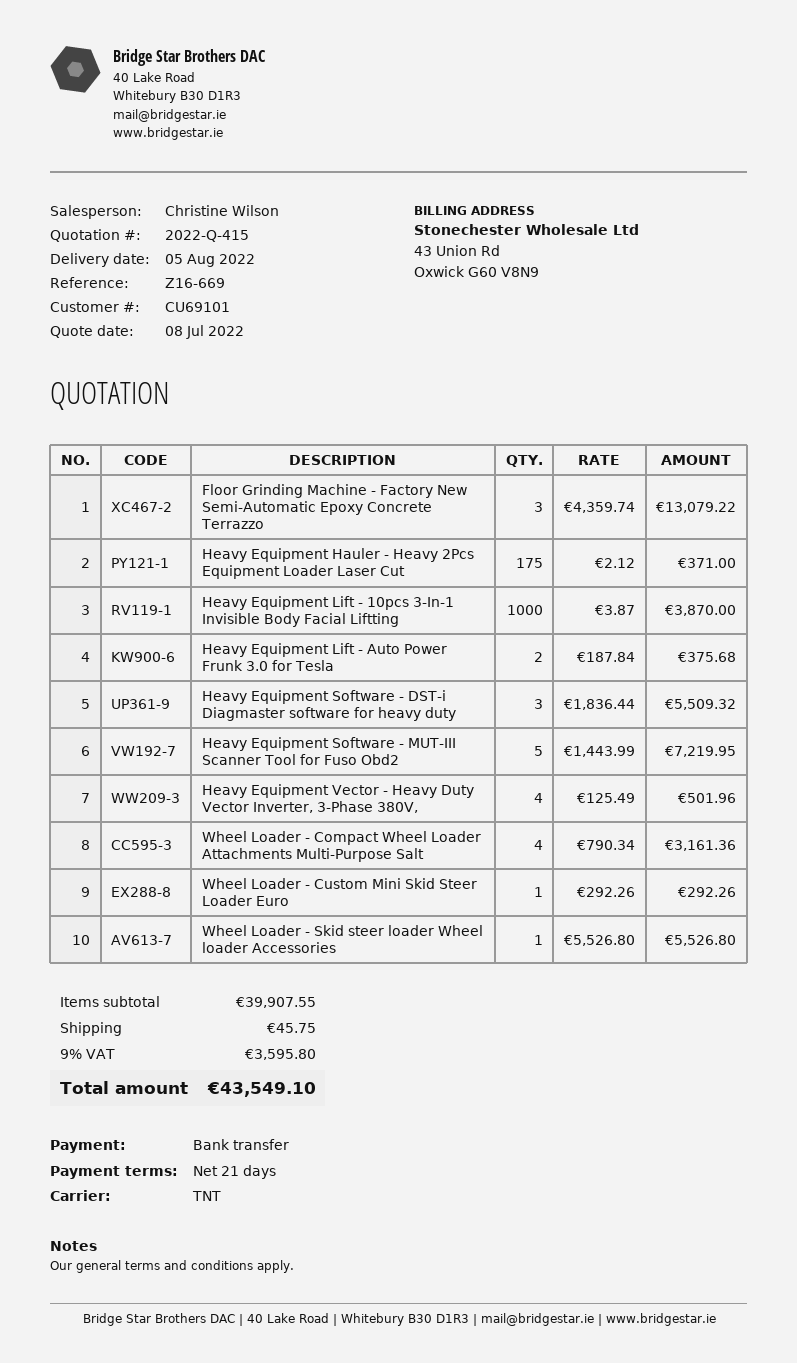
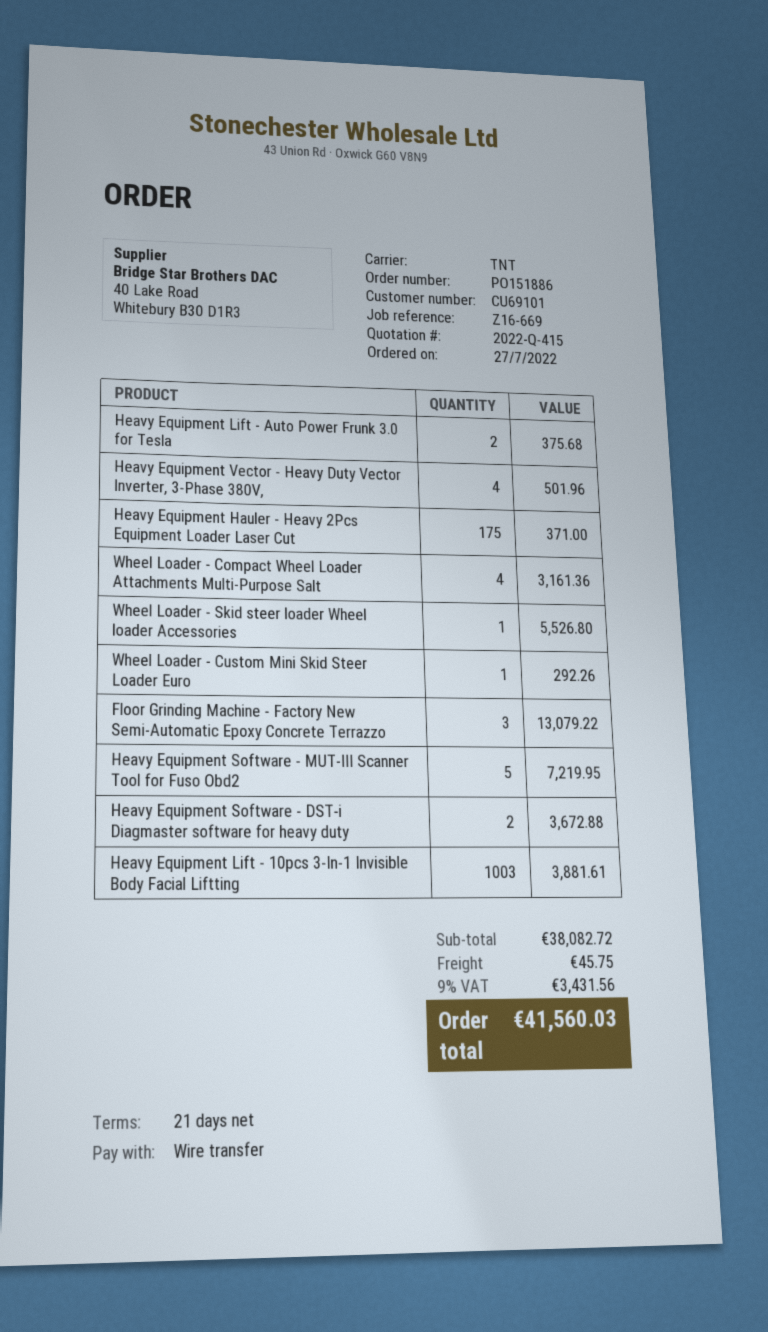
Heavy Equipment Lift - 10pcs 3-In-1 Invisible Body Facial Liftting: 1000 for 3870.00 -> 1003 for 3881.61
Heavy Equipment Software - DST-i Diagmaster software for heavy duty: 3 for 5509.32 -> 2 for 3672.88
subtotal: 39907.55 -> 38082.72
tax: 9% = 3595.80 -> 9% = 3431.56
total: 43549.10 -> 41560.03

